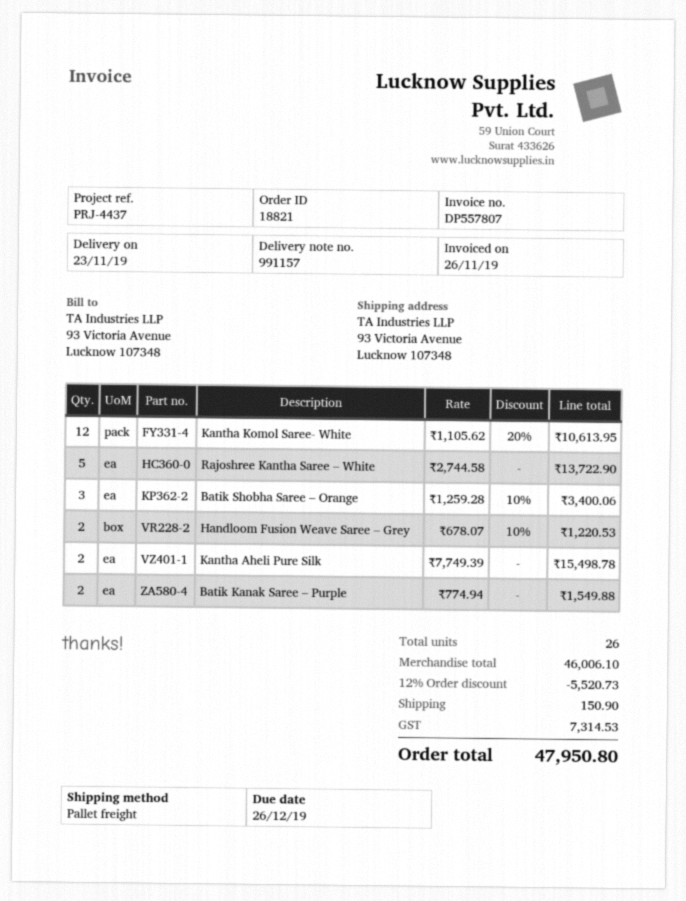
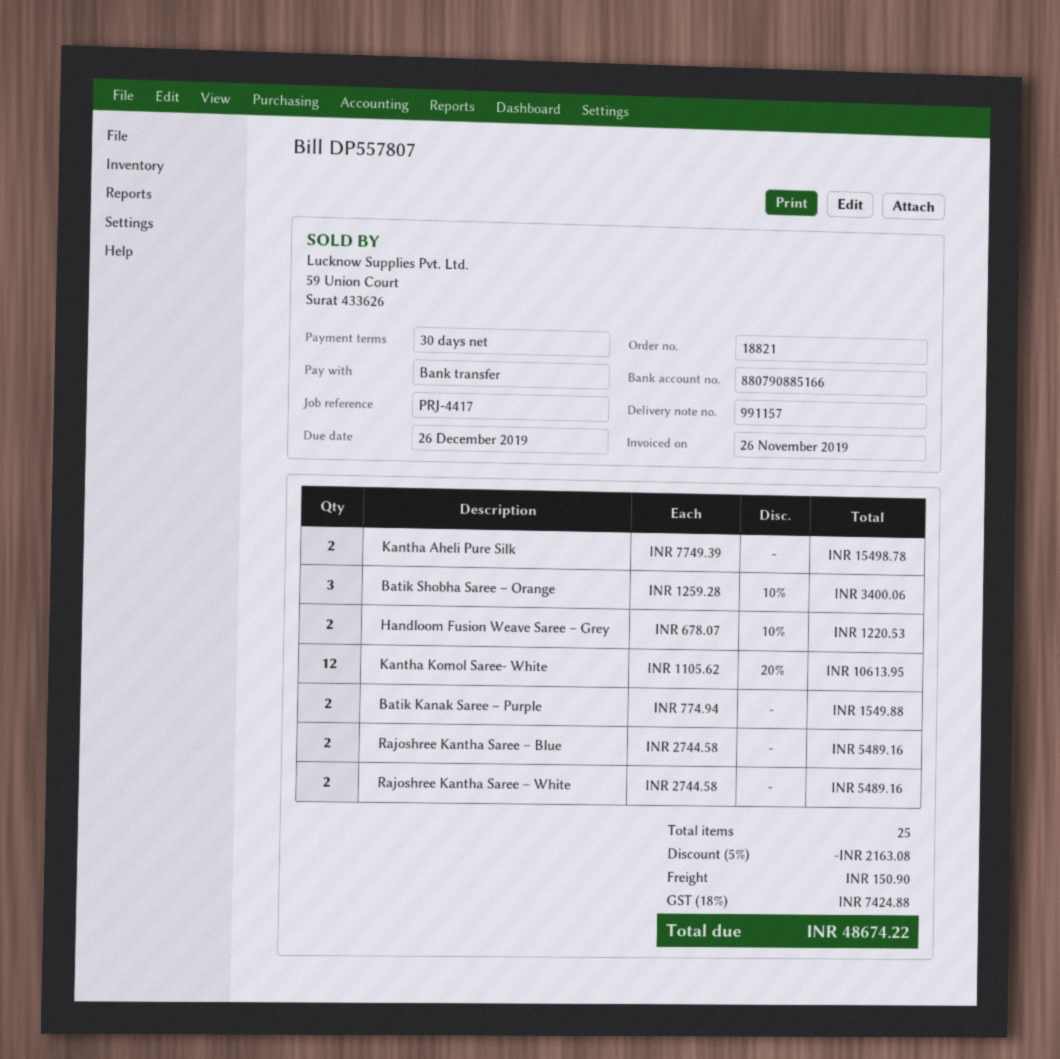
reference: PRJ-4437 -> PRJ-4417
Rajoshree Kantha Saree – White: 5 x 2744.58 = 13722.90 -> 2 x 2744.58 = 5489.16
Rajoshree Kantha Saree – Blue: none -> 2 x 2744.58 = 5489.16
total quantity: 26 -> 25
discount: 12% = 5520.73 -> 5% = 2163.08
tax: 7314.53 -> 7424.88
total: 47950.80 -> 48674.22

